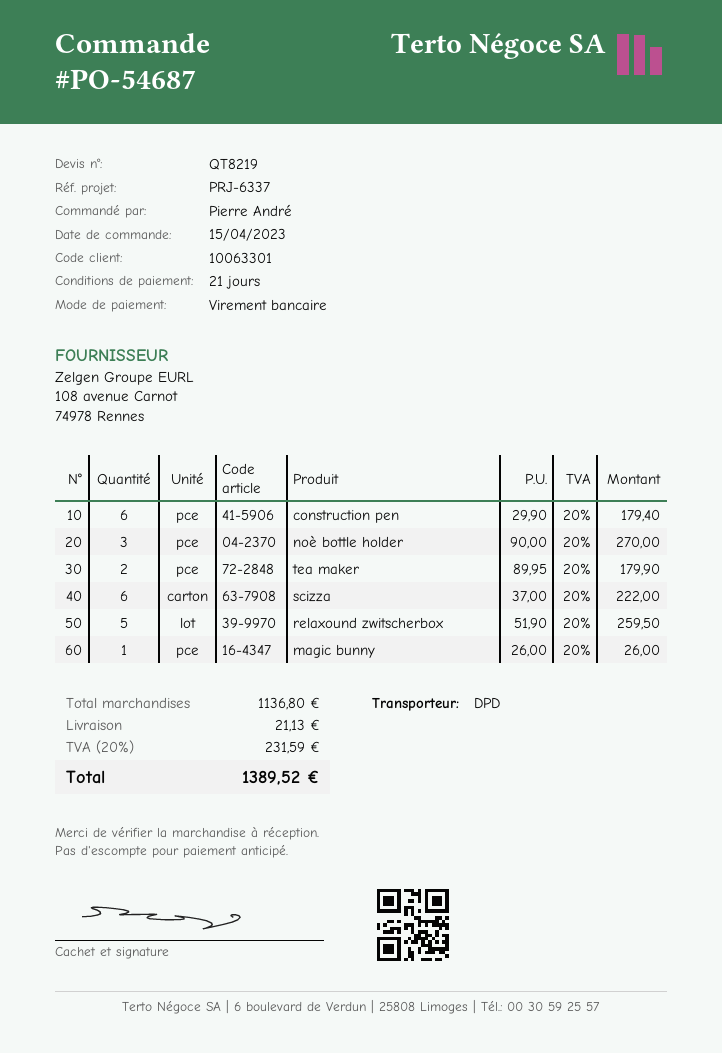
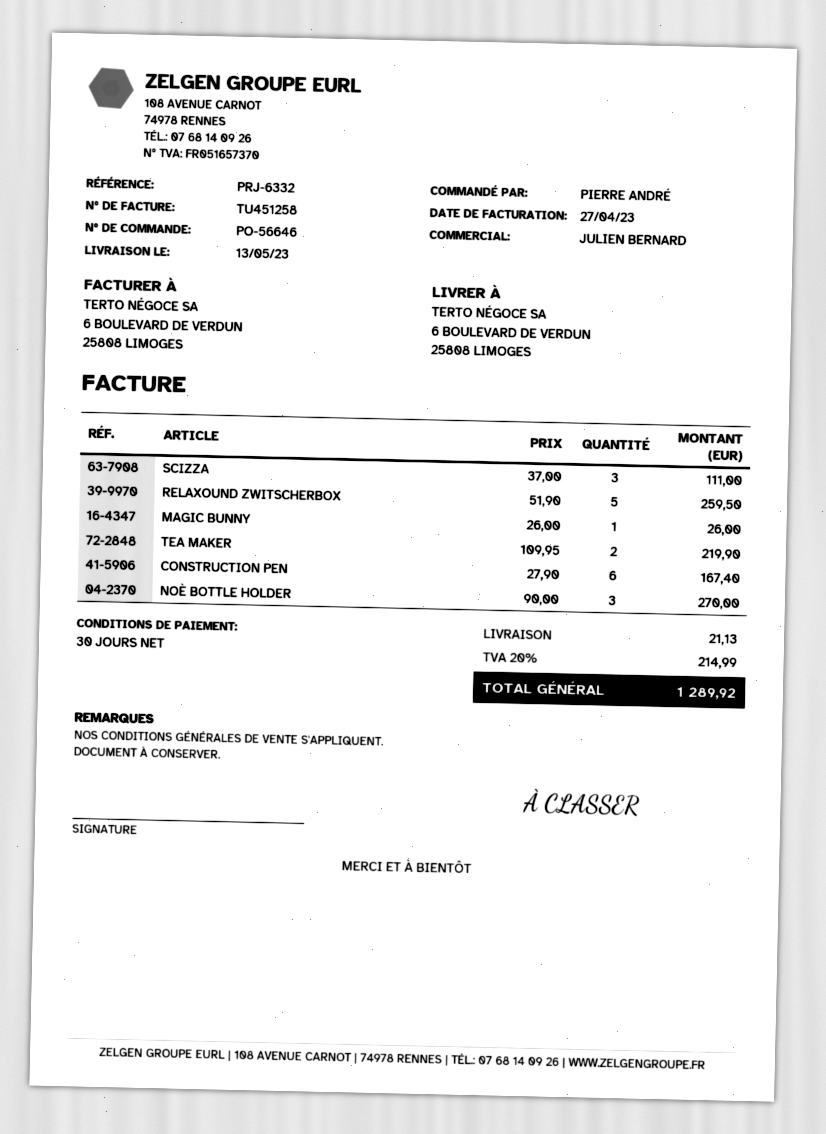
order number: PO-54687 -> PO-56646
payment terms: 21 days -> 30 days
reference: PRJ-6337 -> PRJ-6332
construction pen: 6 x 29.90 = 179.40 -> 6 x 27.90 = 167.40
tea maker: 2 x 89.95 = 179.90 -> 2 x 109.95 = 219.90
scizza: 6 x 37.00 = 222.00 -> 3 x 37.00 = 111.00
tax: 20% = 231.59 -> 20% = 214.99
total: 1389.52 -> 1289.92

